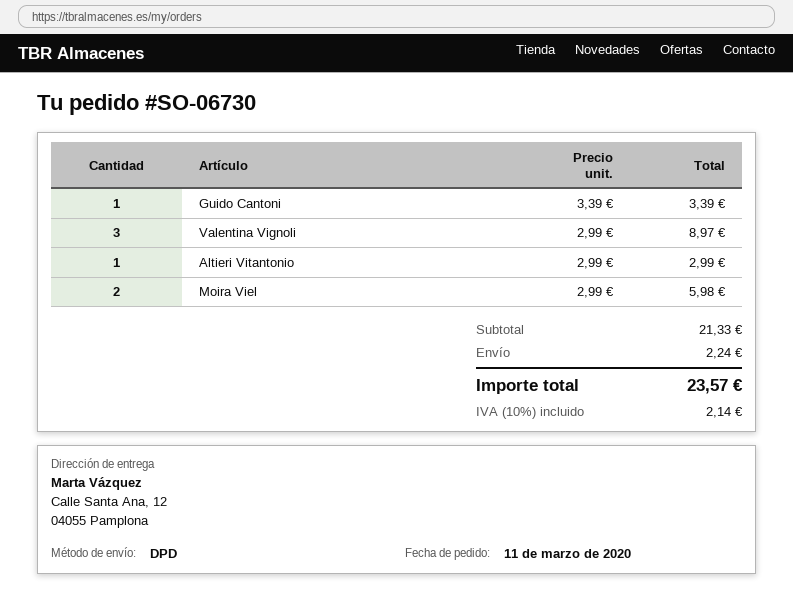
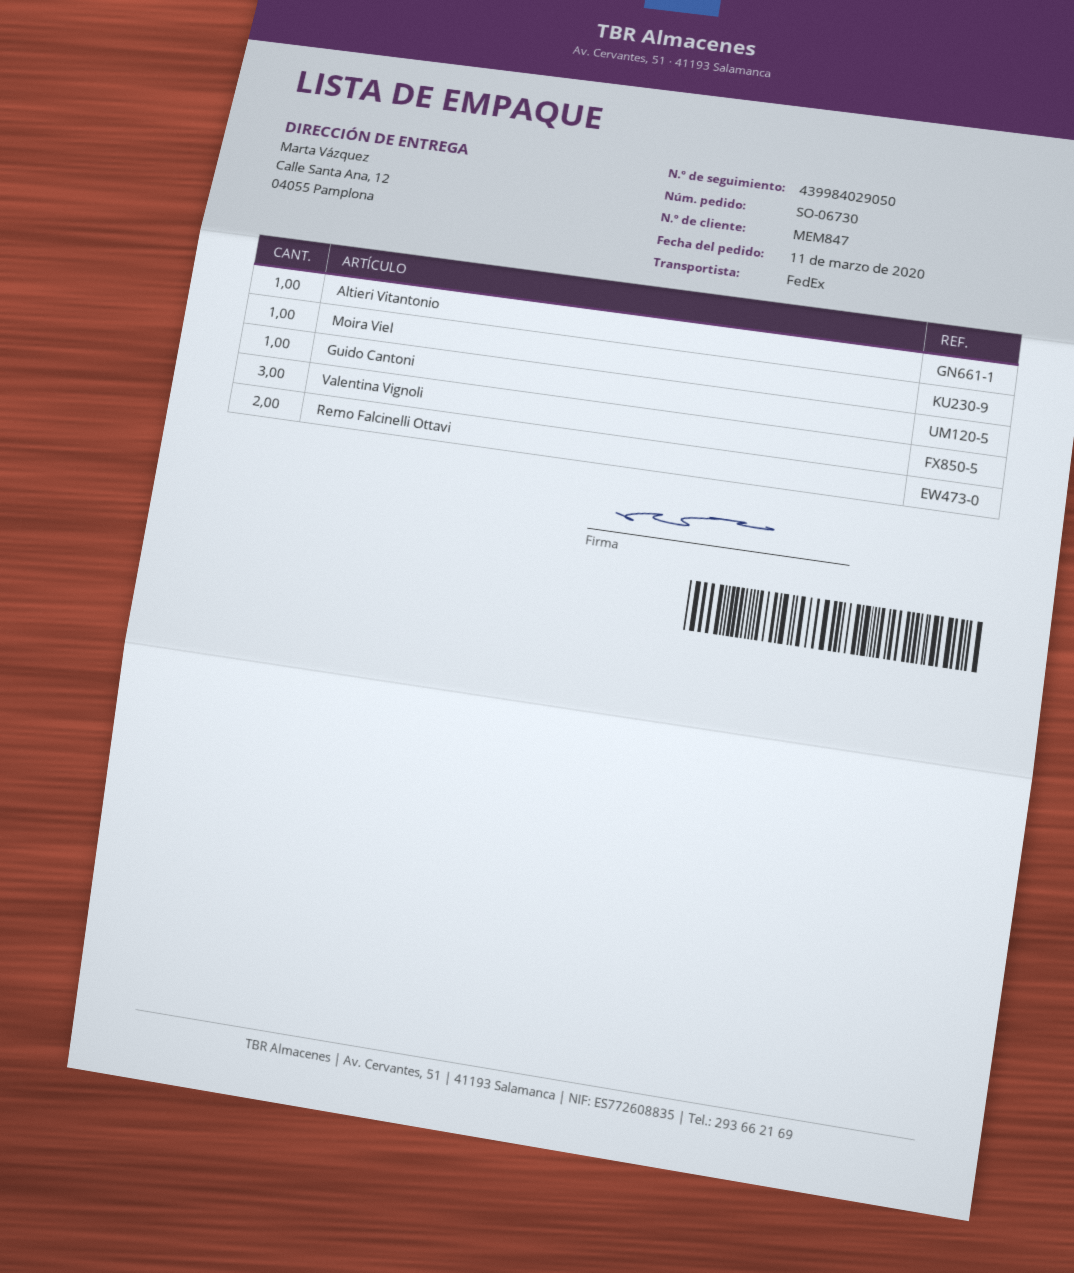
shipping method: DPD -> FedEx
Moira Viel: 2 -> 1
Remo Falcinelli Ottavi: none -> 2

